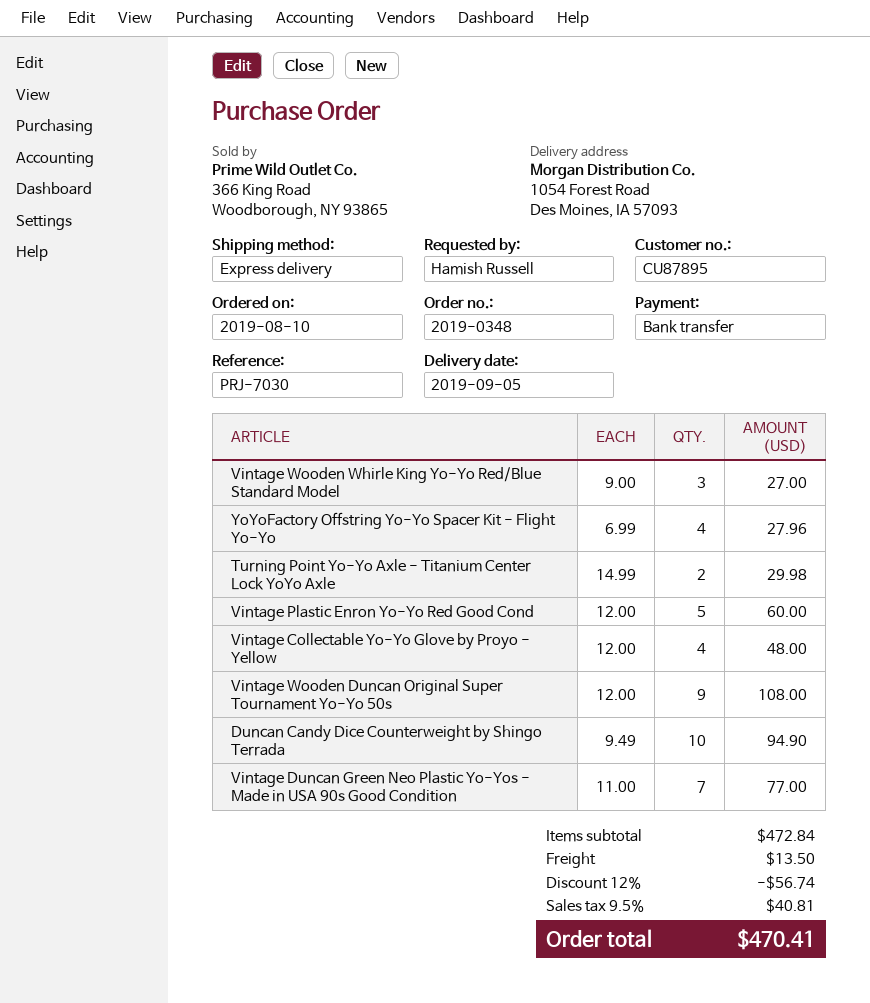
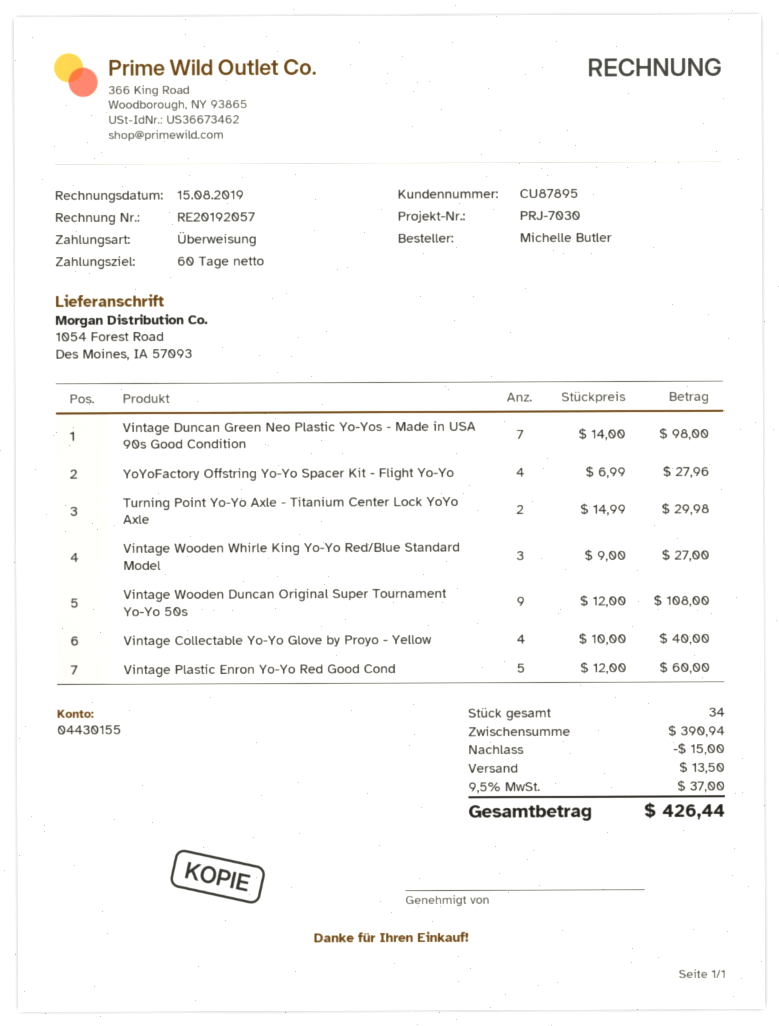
ordered by: Hamish Russell -> Michelle Butler
Vintage Collectable Yo-Yo Glove by Proyo - Yellow: 4 x 12.00 = 48.00 -> 4 x 10.00 = 40.00
Duncan Candy Dice Counterweight by Shingo Terrada: 10 x 9.49 = 94.90 -> none
Vintage Duncan Green Neo Plastic Yo-Yos - Made in USA 90s Good Condition: 7 x 11.00 = 77.00 -> 7 x 14.00 = 98.00
subtotal: 472.84 -> 390.94
discount: 56.74 -> 15.00
tax: 9.5% = 40.81 -> 9.5% = 37.00
total: 470.41 -> 426.44

